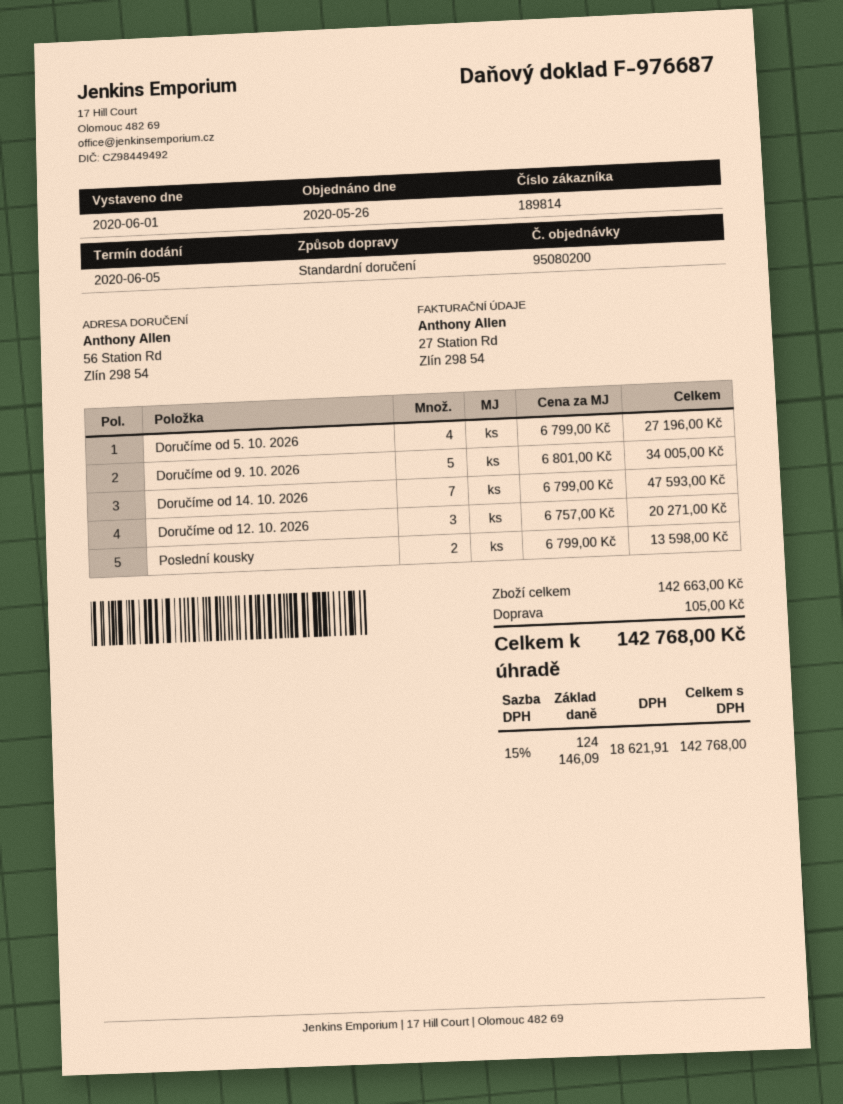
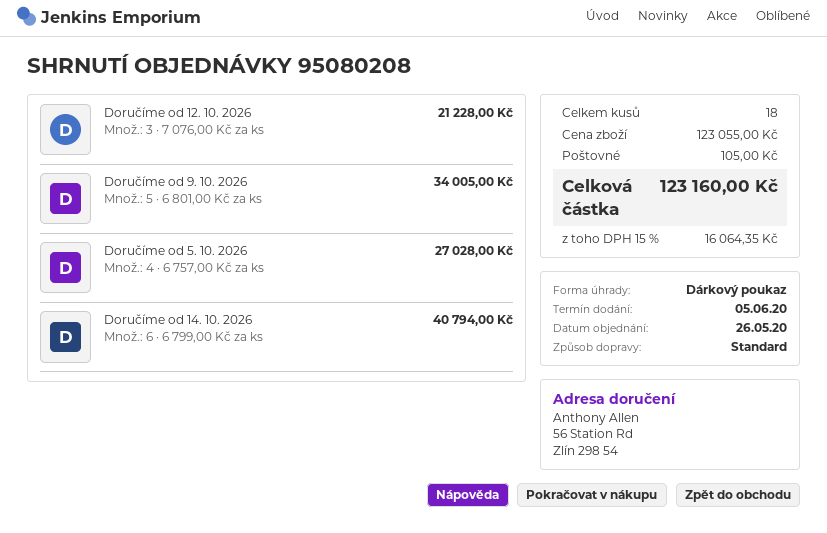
order number: 95080200 -> 95080208
Doručíme od 5. 10. 2026: 4 x 6799.00 = 27196.00 -> 4 x 6757.00 = 27028.00
Doručíme od 14. 10. 2026: 7 x 6799.00 = 47593.00 -> 6 x 6799.00 = 40794.00
Doručíme od 12. 10. 2026: 3 x 6757.00 = 20271.00 -> 3 x 7076.00 = 21228.00
Poslední kousky: 2 x 6799.00 = 13598.00 -> none
subtotal: 142663.00 -> 123055.00
tax: 15% = 18621.91 -> 15% = 16064.35
total: 142768.00 -> 123160.00

